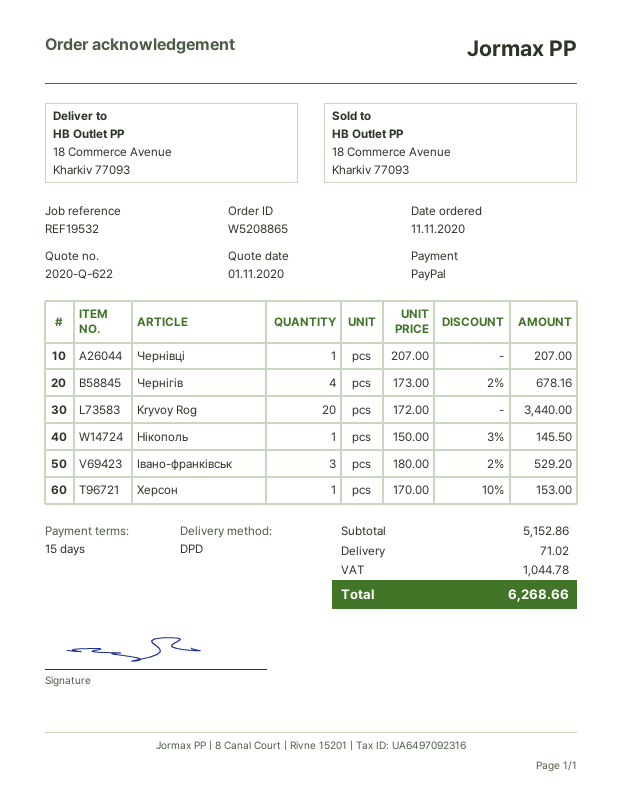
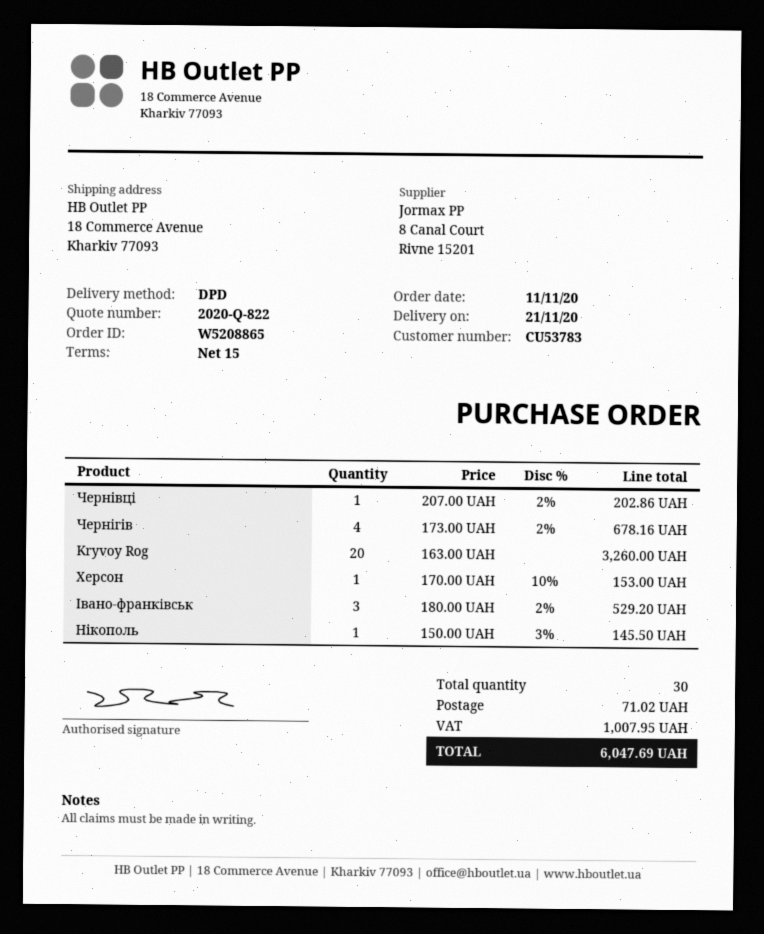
quote number: 2020-Q-622 -> 2020-Q-822
Чернівці: 1 x 207.00 = 207.00 -> 1 x 207.00 - 2% = 202.86
Kryvoy Rog: 20 x 172.00 = 3440.00 -> 20 x 163.00 = 3260.00
tax: 1044.78 -> 1007.95
total: 6268.66 -> 6047.69

